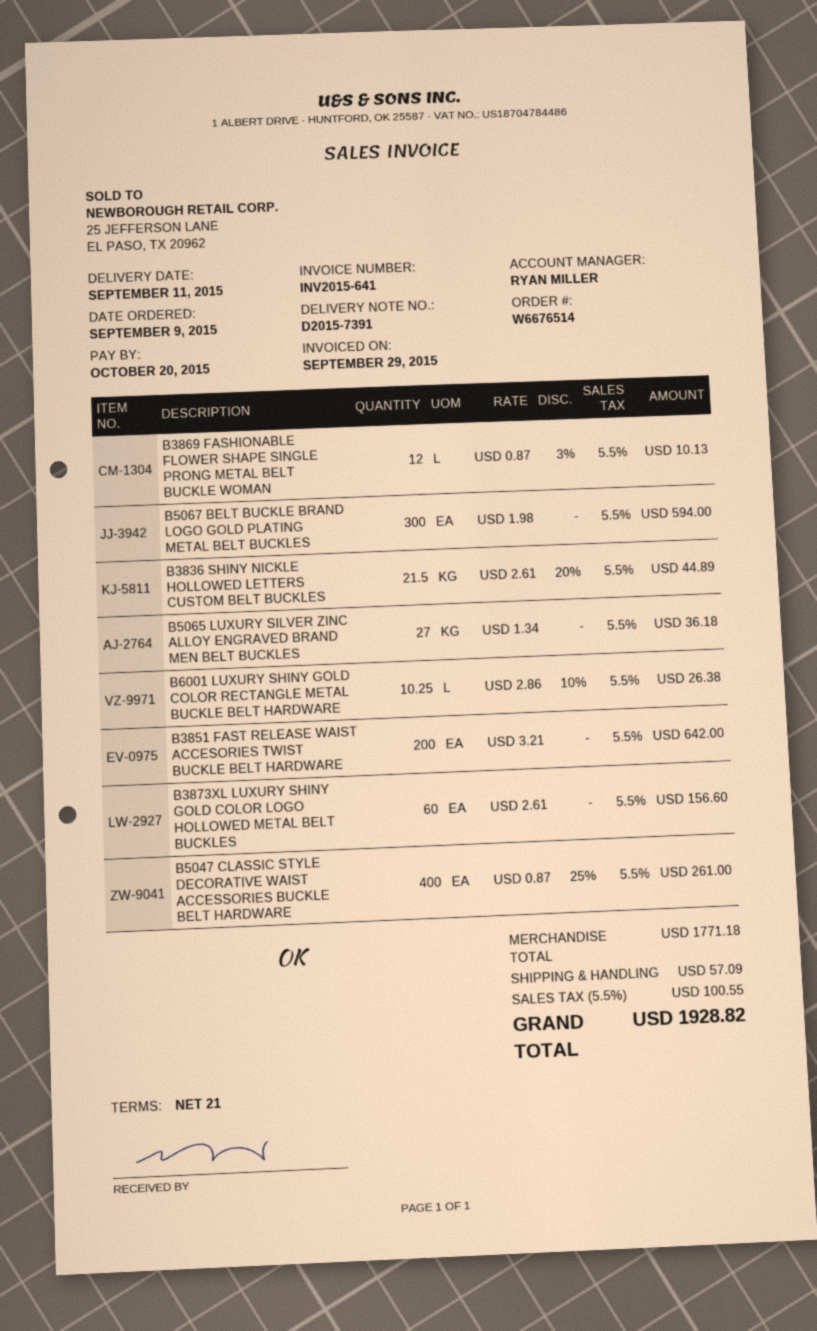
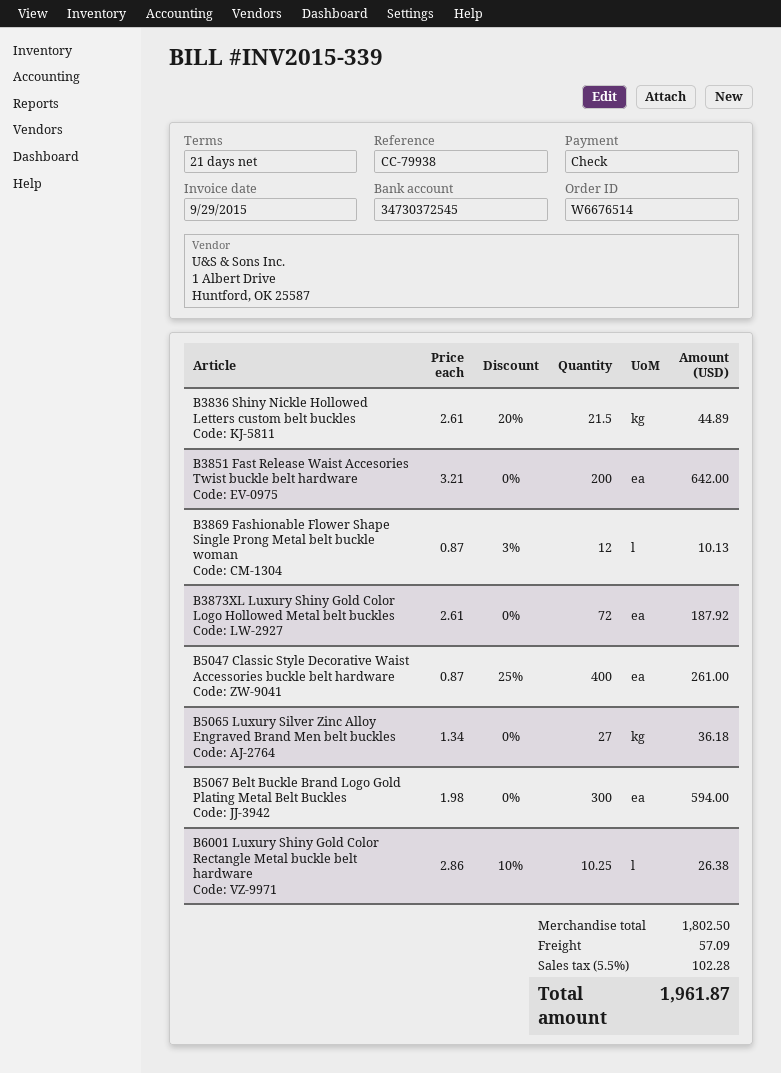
invoice number: INV2015-641 -> INV2015-339
B3873XL LUXURY SHINY GOLD COLOR LOGO HOLLOWED METAL BELT BUCKLES: 60 x 2.61 = 156.60 -> 72 x 2.61 = 187.92
subtotal: 1771.18 -> 1802.50
tax: 5.5% = 100.55 -> 5.5% = 102.28
total: 1928.82 -> 1961.87

